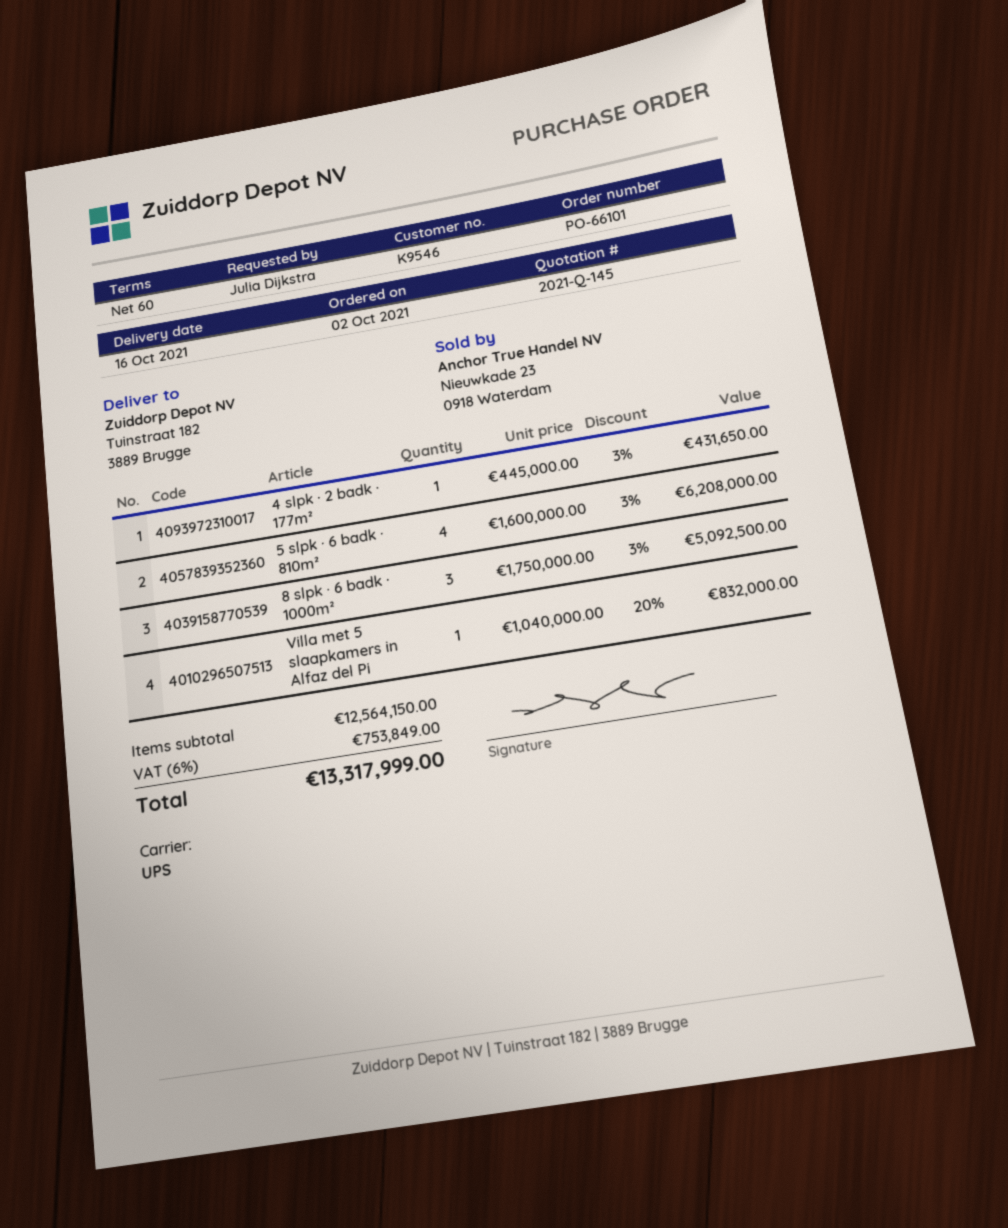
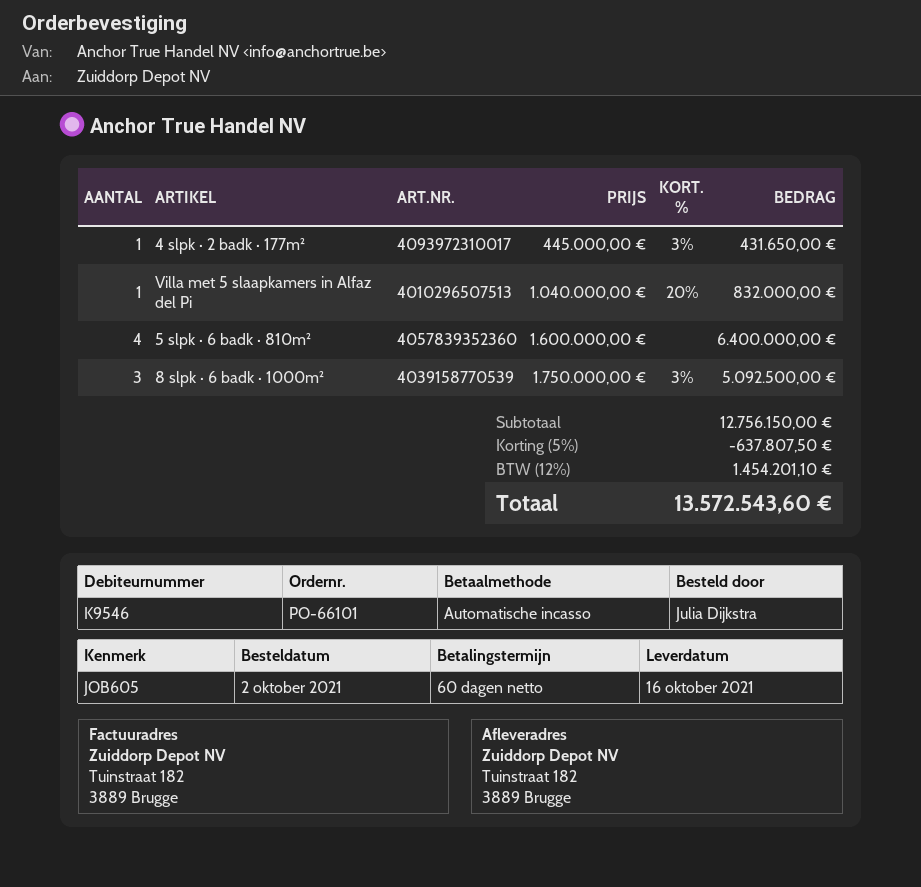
5 slpk · 6 badk · 810m²: 4 x 1600000.00 - 3% = 6208000.00 -> 4 x 1600000.00 = 6400000.00
subtotal: 12564150.00 -> 12756150.00
discount: none -> 5% = 637807.50
tax: 6% = 753849.00 -> 12% = 1454201.10
total: 13317999.00 -> 13572543.60

